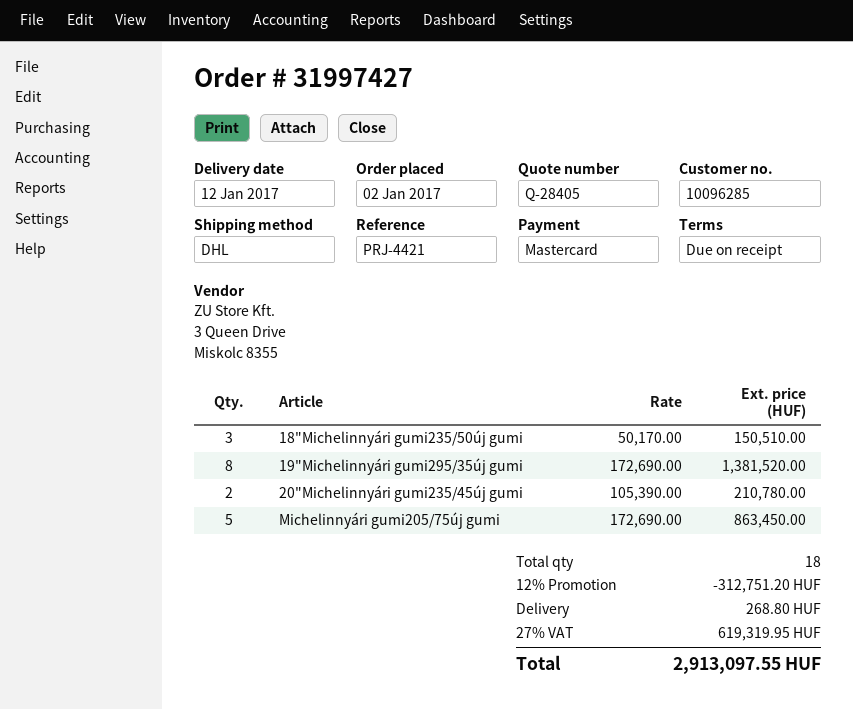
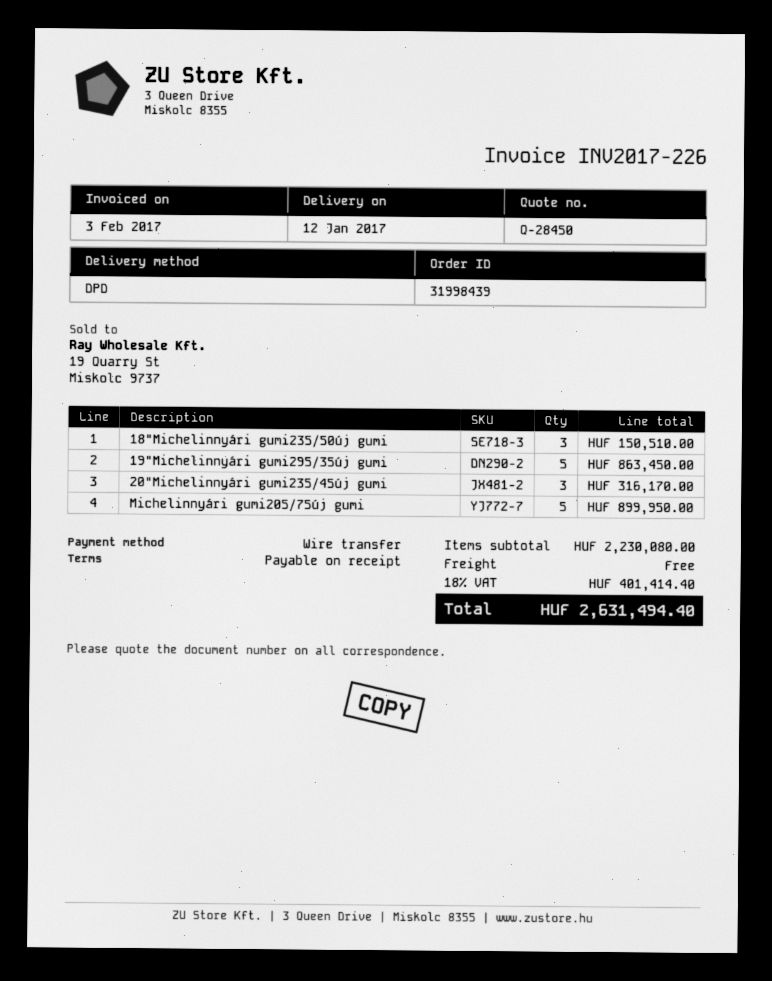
quote number: Q-28405 -> Q-28450
order number: 31997427 -> 31998439
payment method: Mastercard -> bank transfer
shipping method: DHL -> DPD
19"Michelinnyári gumi295/35új gumi: 8 for 1381520.00 -> 5 for 863450.00
20"Michelinnyári gumi235/45új gumi: 2 for 210780.00 -> 3 for 316170.00
Michelinnyári gumi205/75új gumi: 5 for 863450.00 -> 5 for 899950.00
discount: 12% = 312751.20 -> none
shipping: 268.80 -> 0.00
tax: 27% = 619319.95 -> 18% = 401414.40
total: 2913097.55 -> 2631494.40

